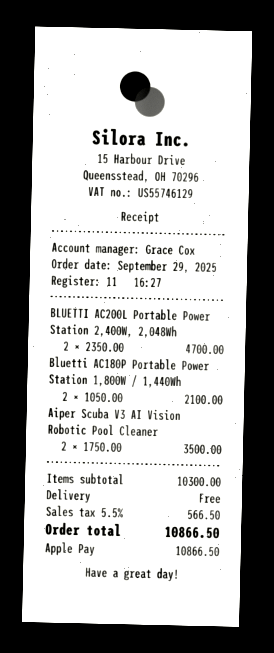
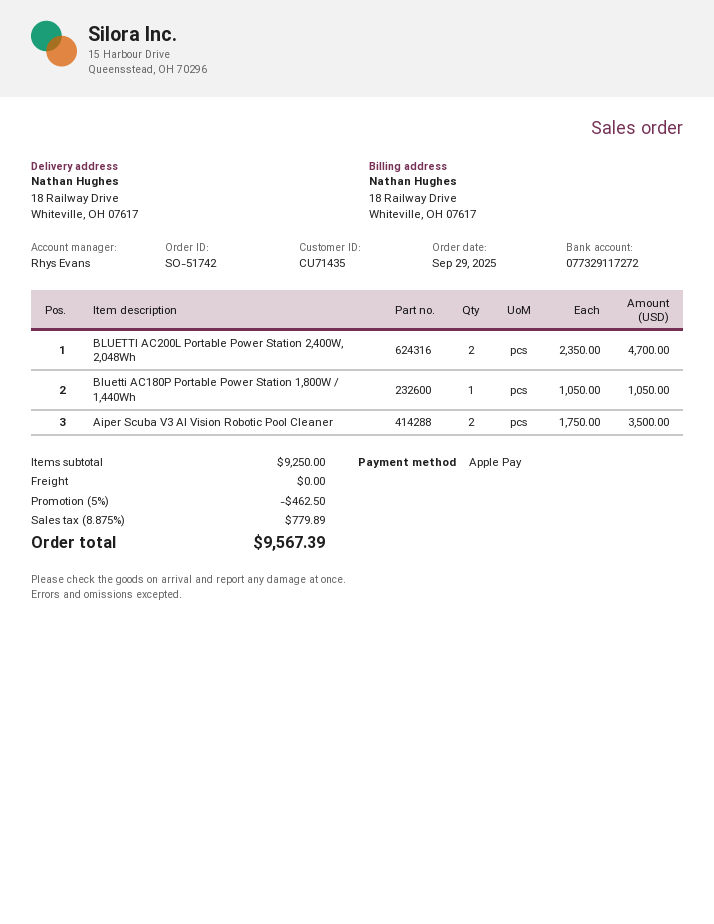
sales rep: Grace Cox -> Rhys Evans
Bluetti AC180P Portable Power Station 1,800W / 1,440Wh: 2 x 1050.00 = 2100.00 -> 1 x 1050.00 = 1050.00
subtotal: 10300.00 -> 9250.00
discount: none -> 5% = 462.50
tax: 5.5% = 566.50 -> 8.875% = 779.89
total: 10866.50 -> 9567.39

